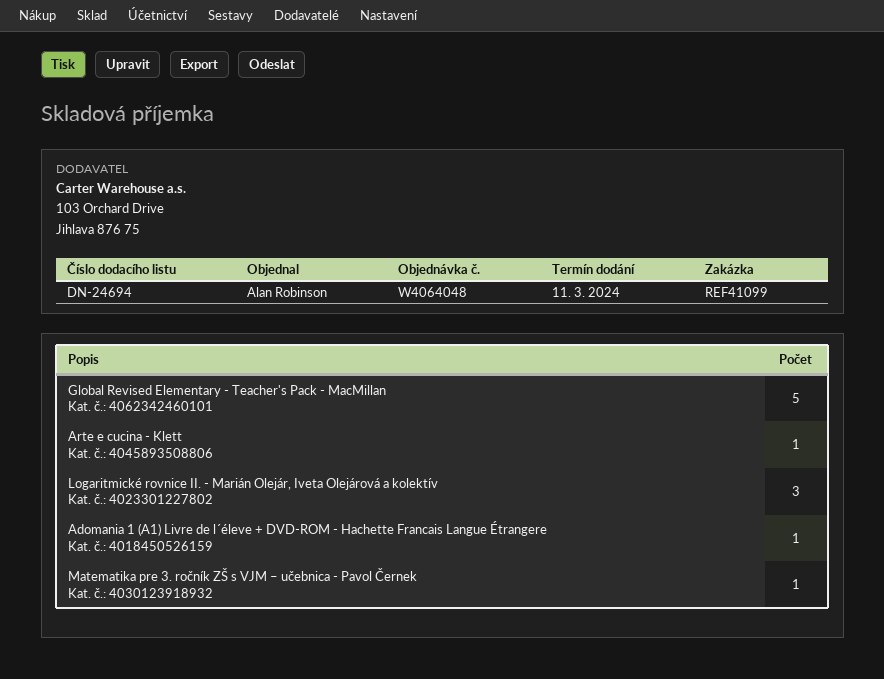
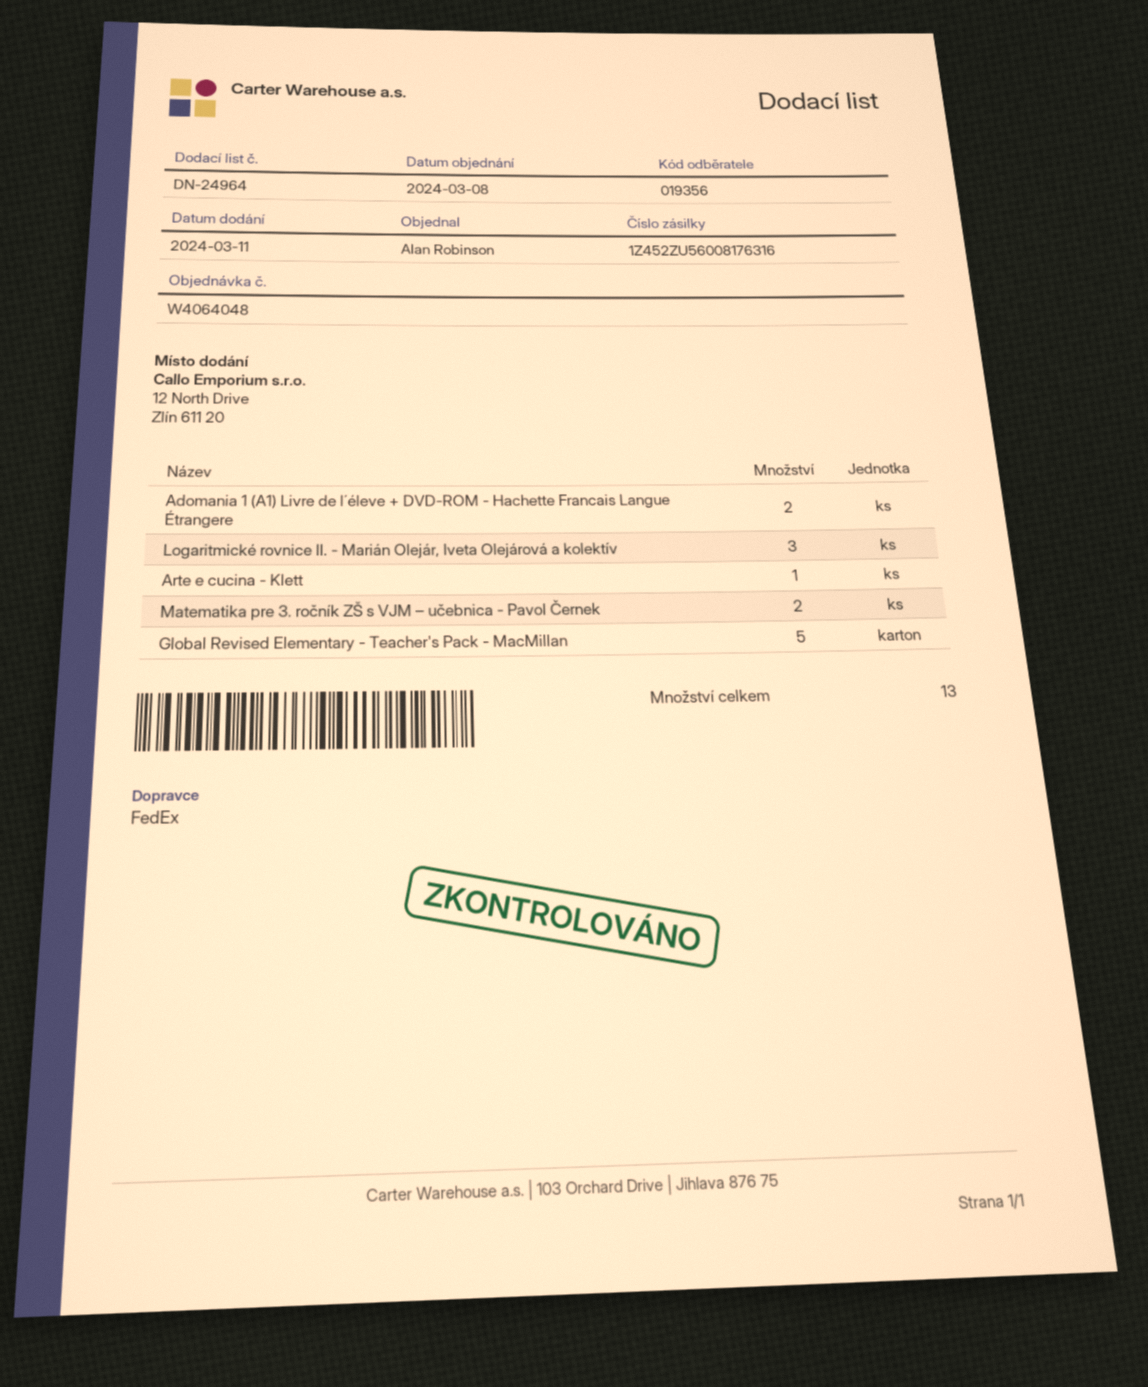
delivery note number: DN-24694 -> DN-24964
Adomania 1 (A1) Livre de l´éleve + DVD-ROM - Hachette Francais Langue Étrangere: 1 -> 2
Matematika pre 3. ročník ZŠ s VJM – učebnica - Pavol Černek: 1 -> 2

